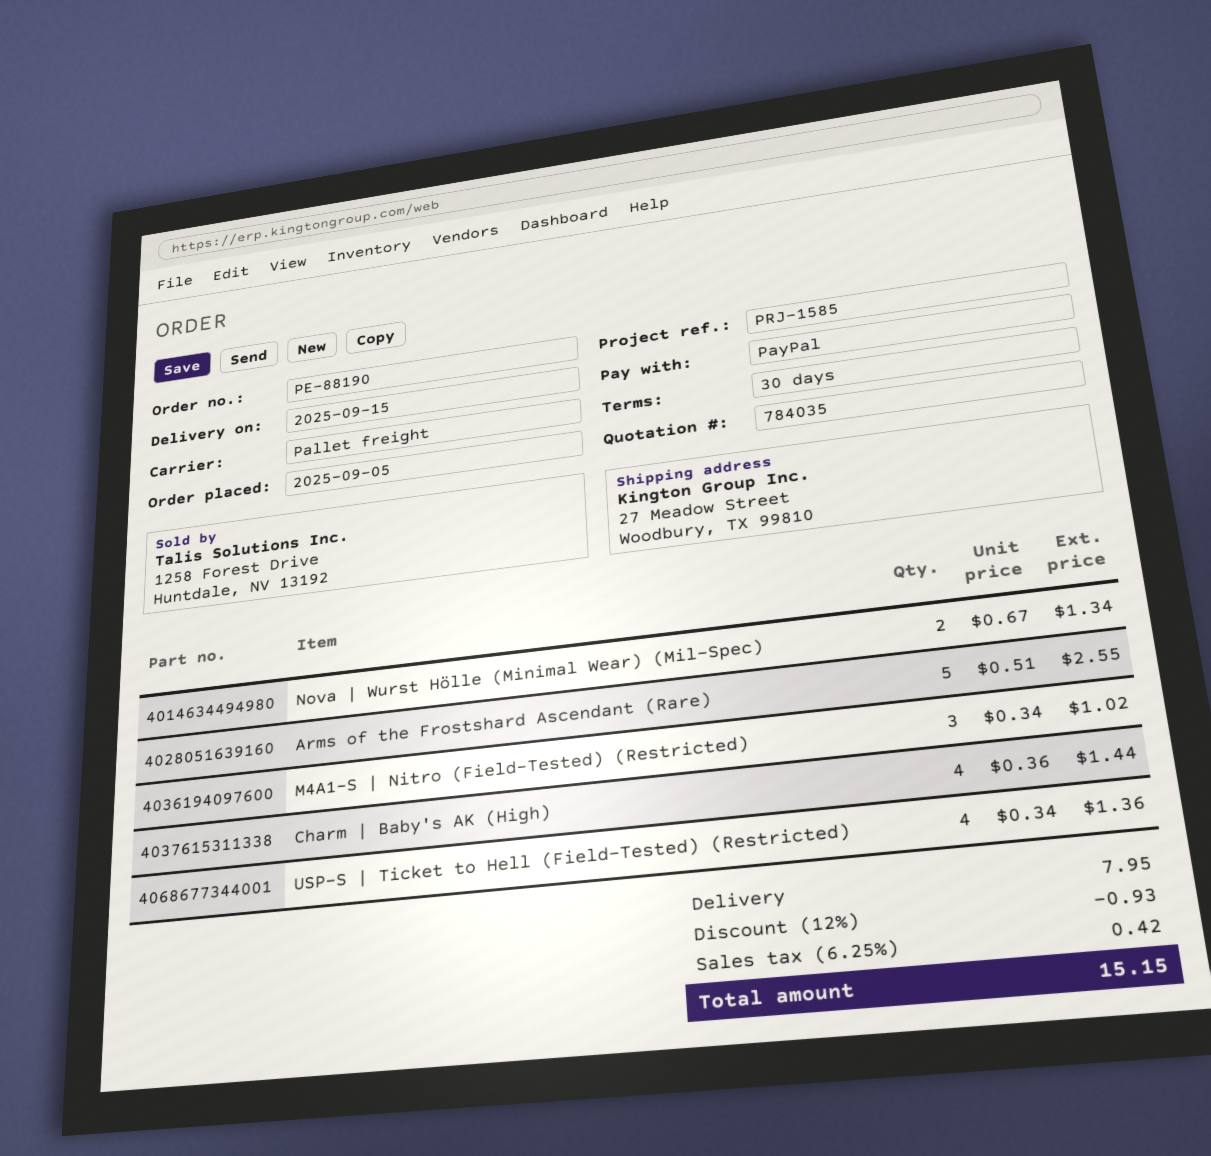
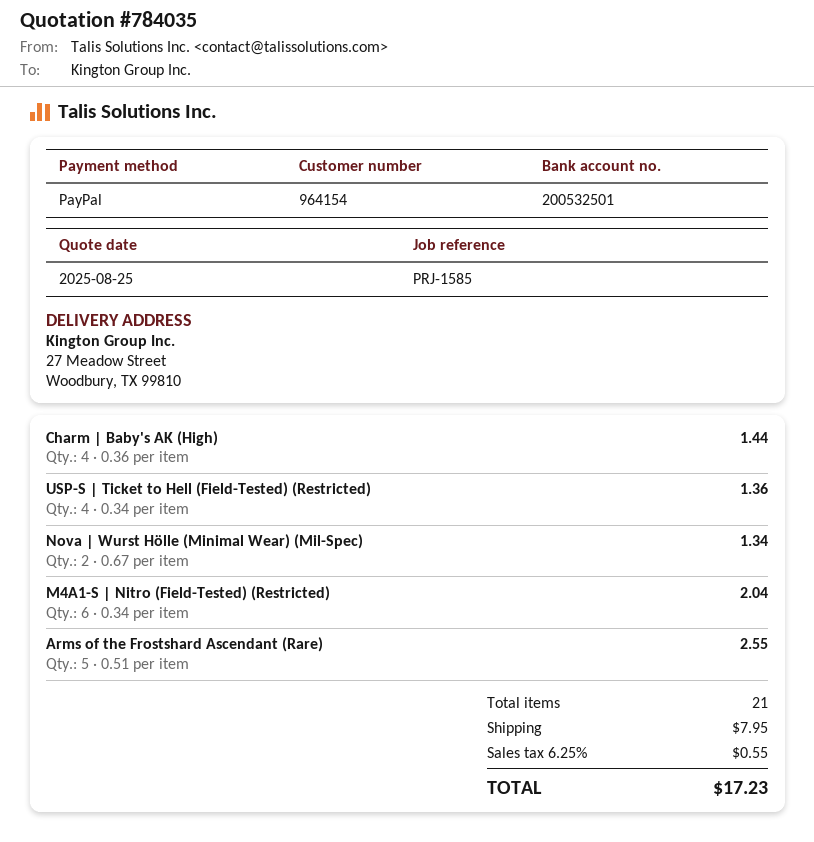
M4A1-S | Nitro (Field-Tested) (Restricted): 3 x 0.34 = 1.02 -> 6 x 0.34 = 2.04
discount: 12% = 0.93 -> none
tax: 6.25% = 0.42 -> 6.25% = 0.55
total: 15.15 -> 17.23

